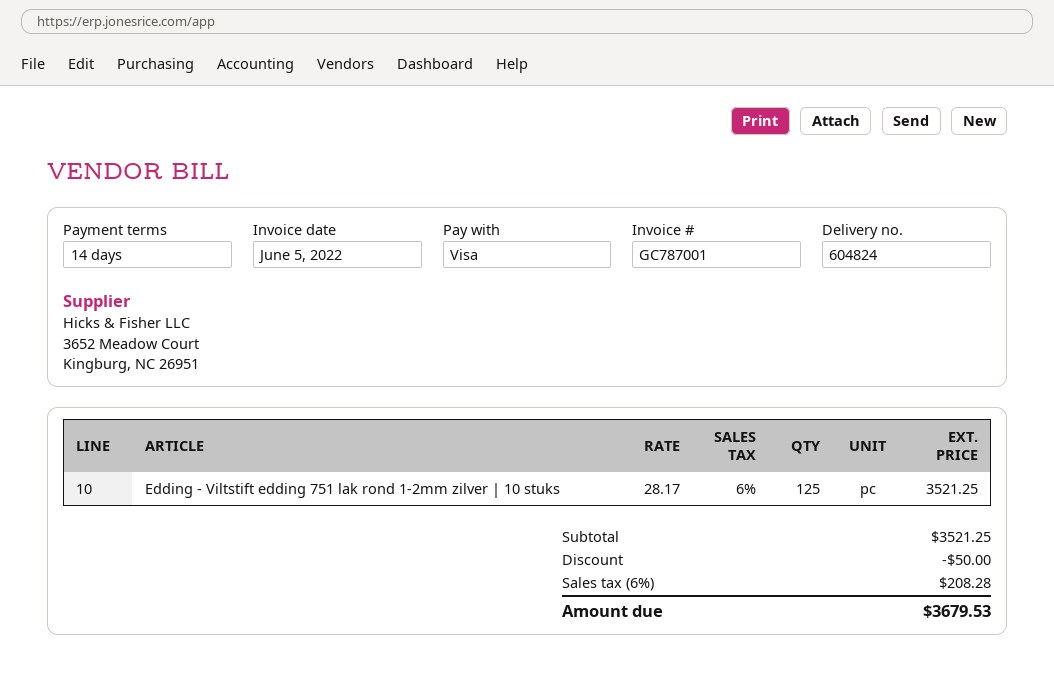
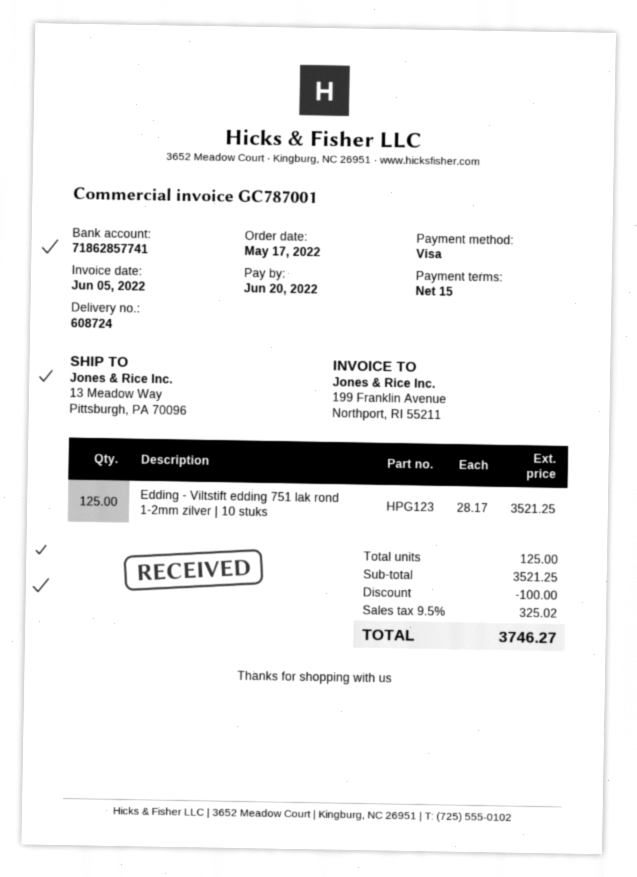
delivery note number: 604824 -> 608724
payment terms: 14 days -> 15 days
discount: 50.00 -> 100.00
tax: 6% = 208.28 -> 9.5% = 325.02
total: 3679.53 -> 3746.27

